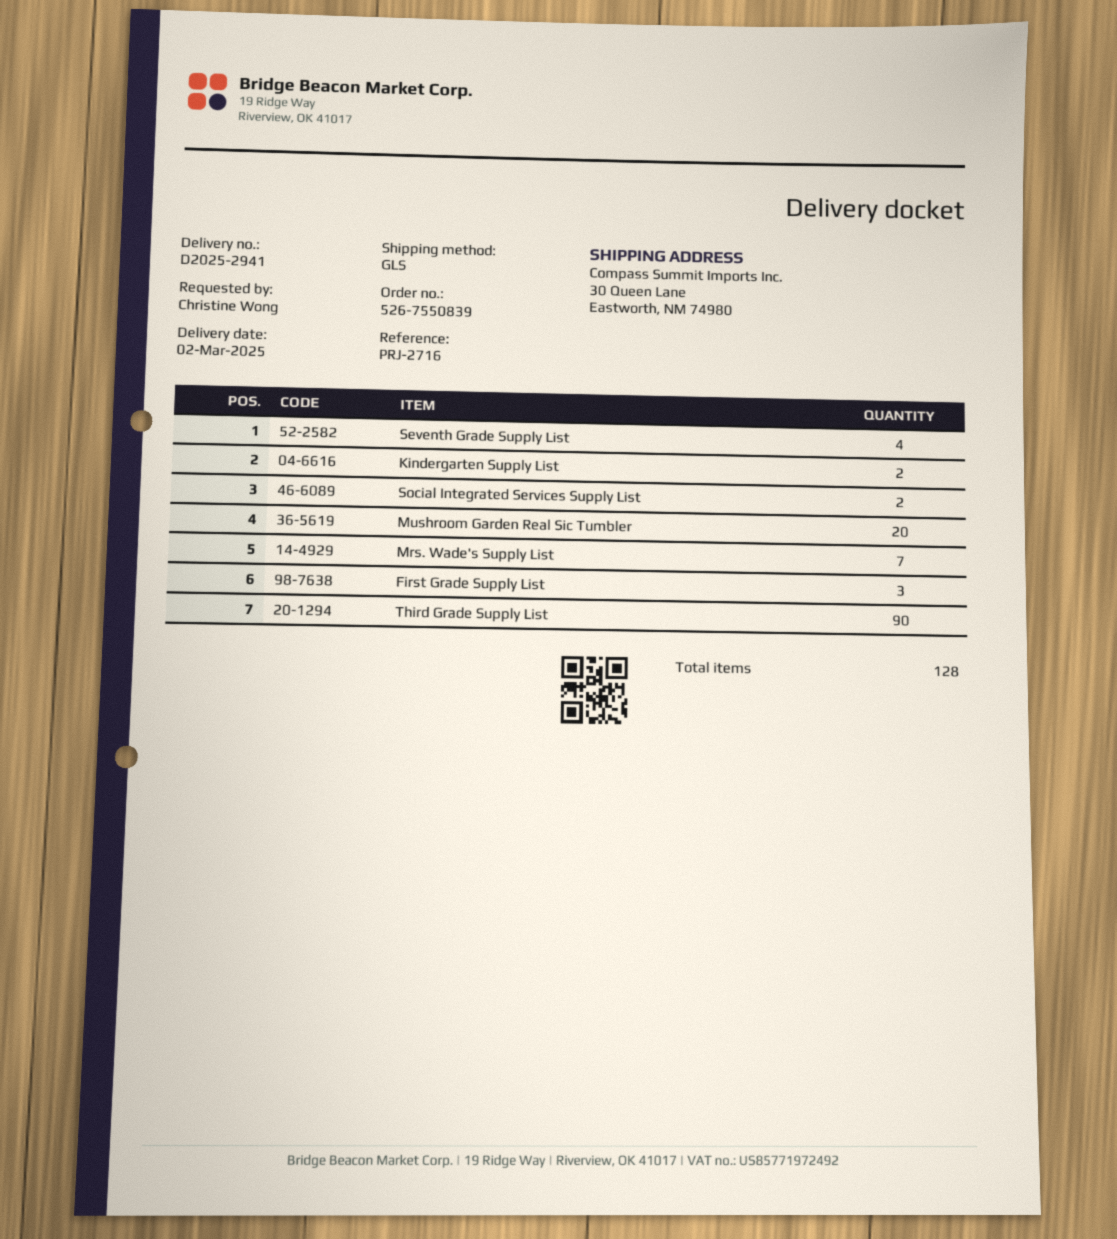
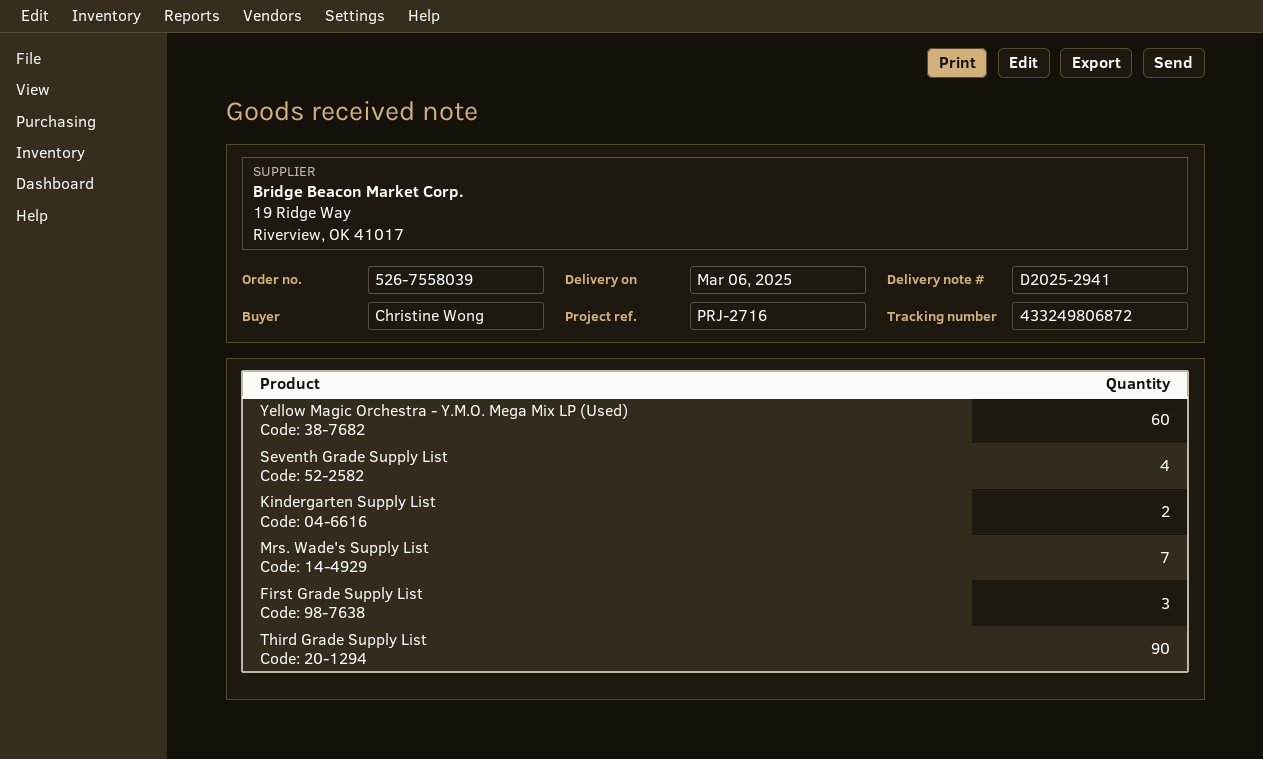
order number: 526-7550839 -> 526-7558039
delivery date: 2025-03-02 -> 2025-03-06
Social Integrated Services Supply List: 2 -> none
Mushroom Garden Real Sic Tumbler: 20 -> none
Yellow Magic Orchestra - Y.M.O. Mega Mix LP (Used): none -> 60

